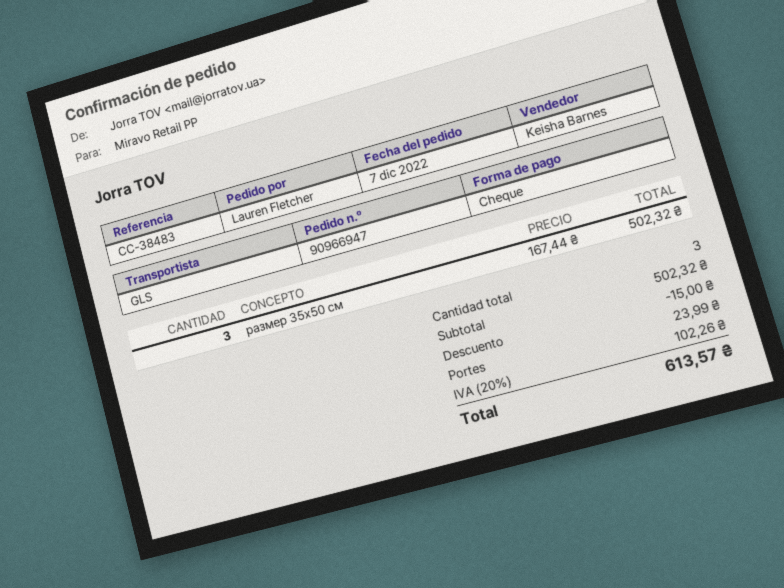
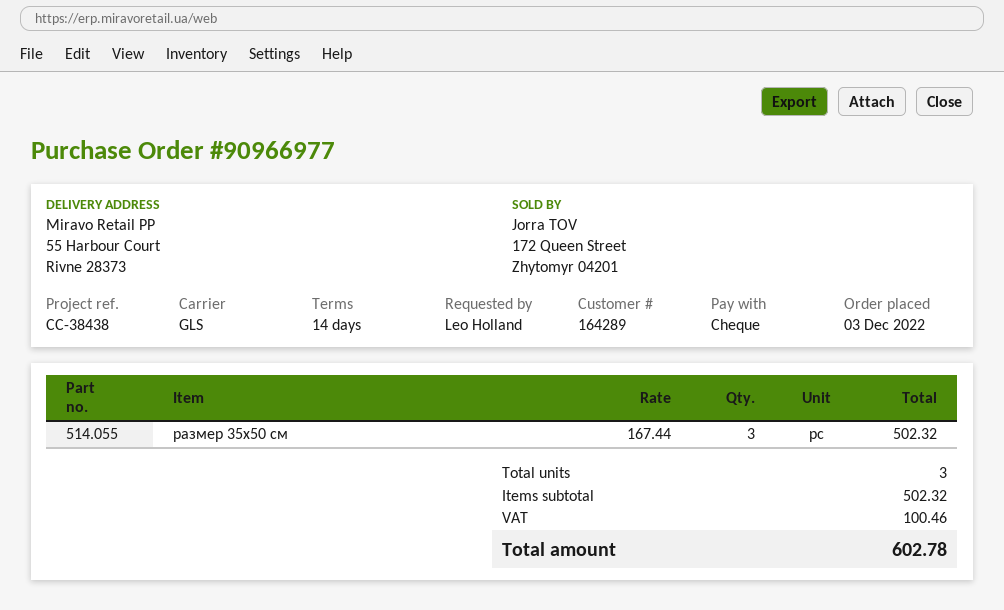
order number: 90966947 -> 90966977
order date: 2022-12-07 -> 2022-12-03
reference: CC-38483 -> CC-38438
ordered by: Lauren Fletcher -> Leo Holland
discount: 15.00 -> none
shipping: 23.99 -> none
tax: 102.26 -> 100.46
total: 613.57 -> 602.78

